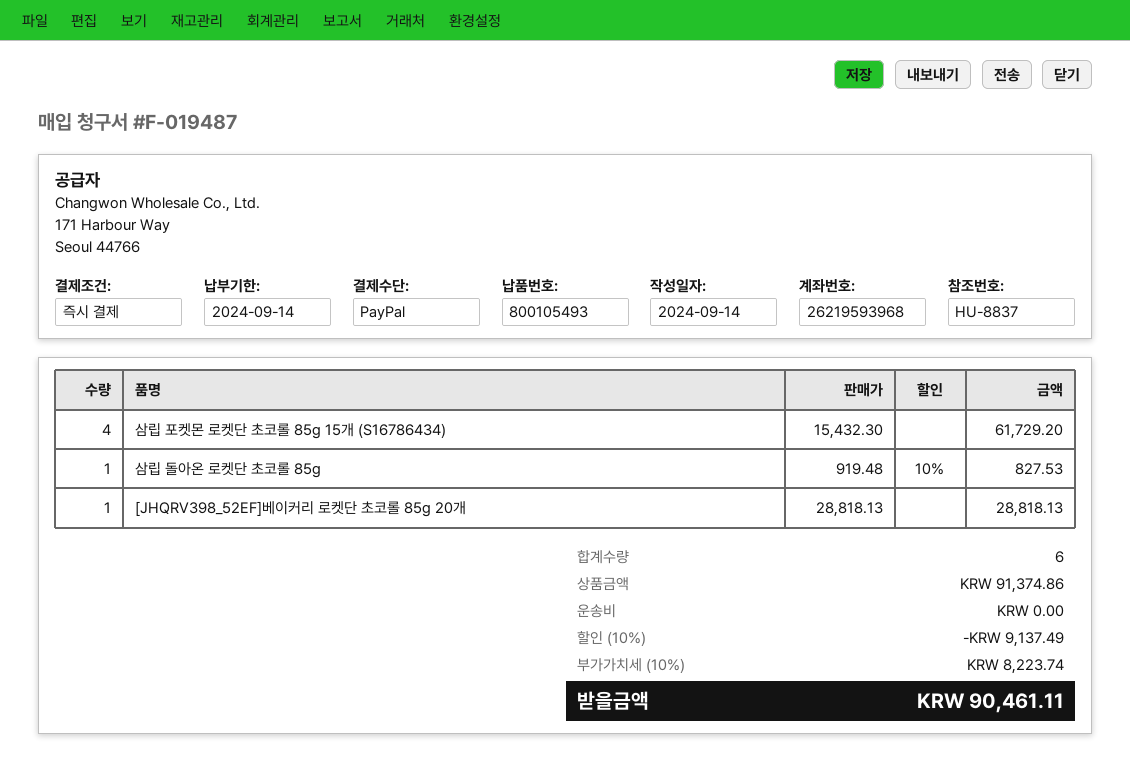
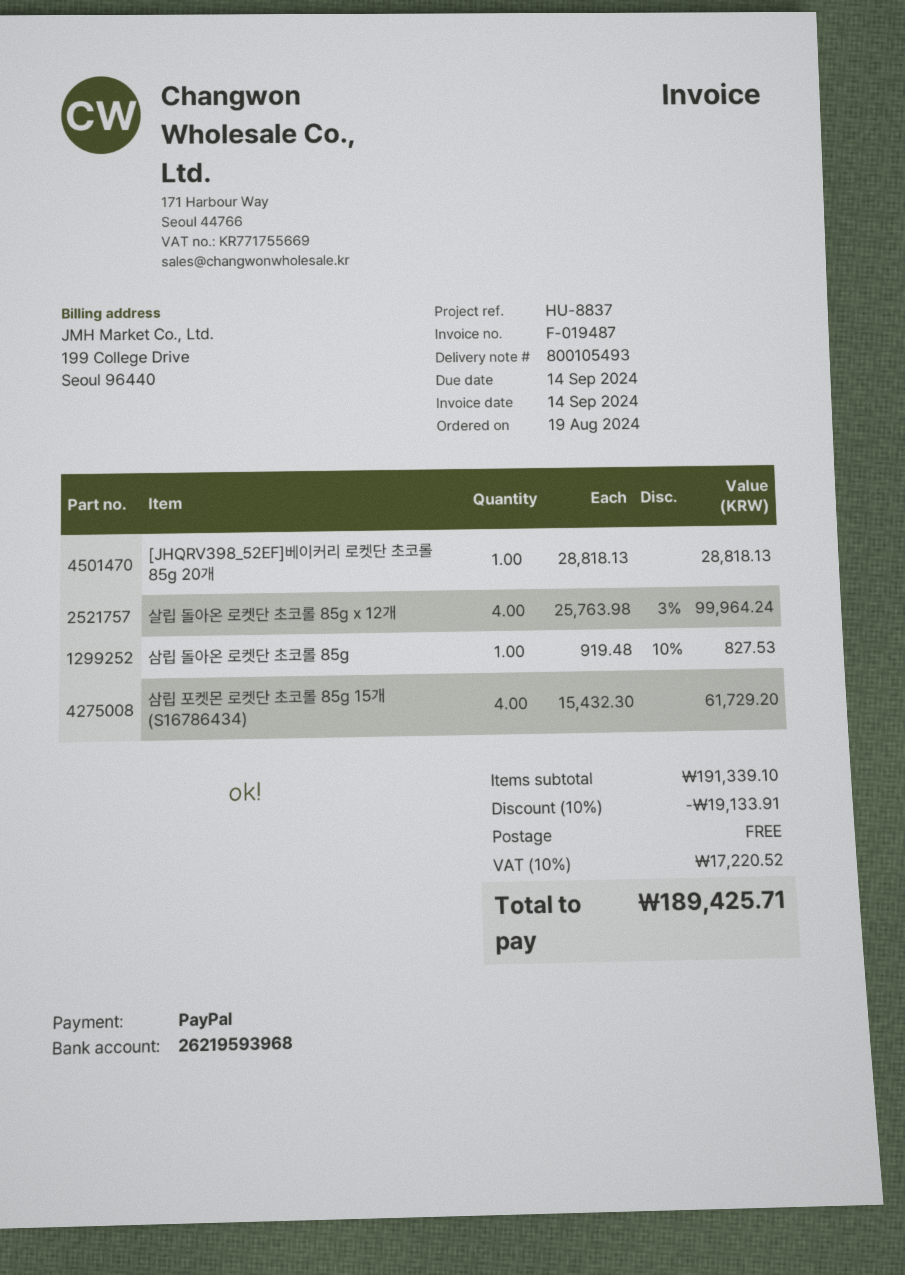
살립 돌아온 로켓단 초코롤 85g x 12개: none -> 4 x 25763.98 - 3% = 99964.24
subtotal: 91374.86 -> 191339.10
discount: 10% = 9137.49 -> 10% = 19133.91
tax: 10% = 8223.74 -> 10% = 17220.52
total: 90461.11 -> 189425.71

